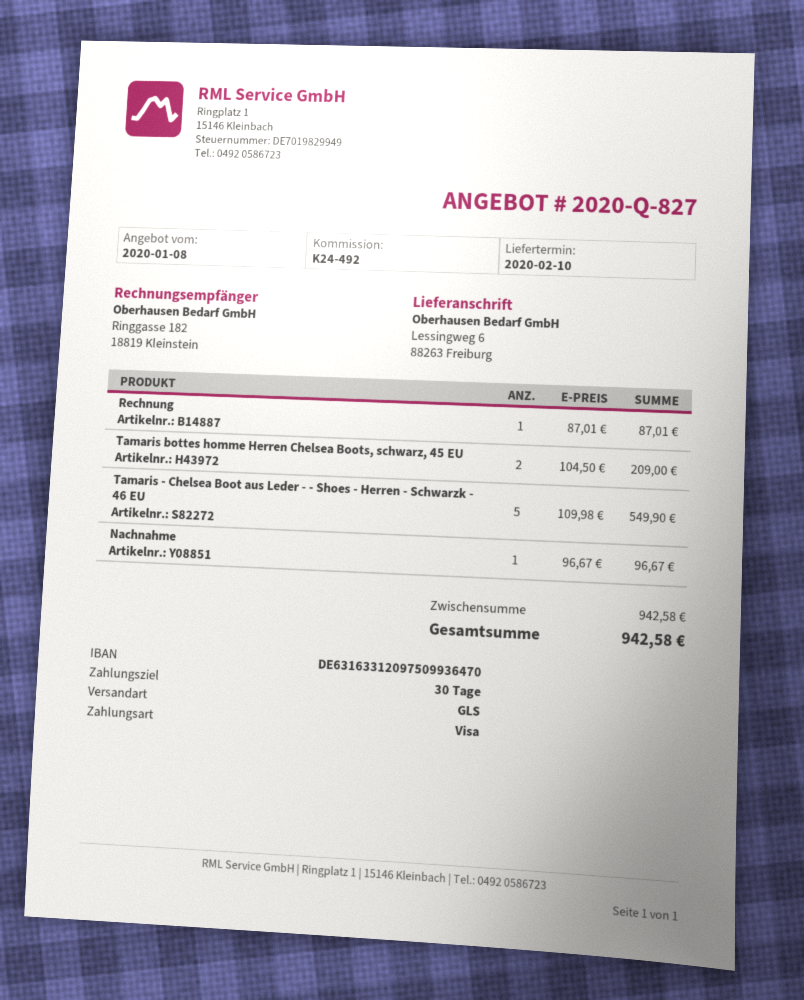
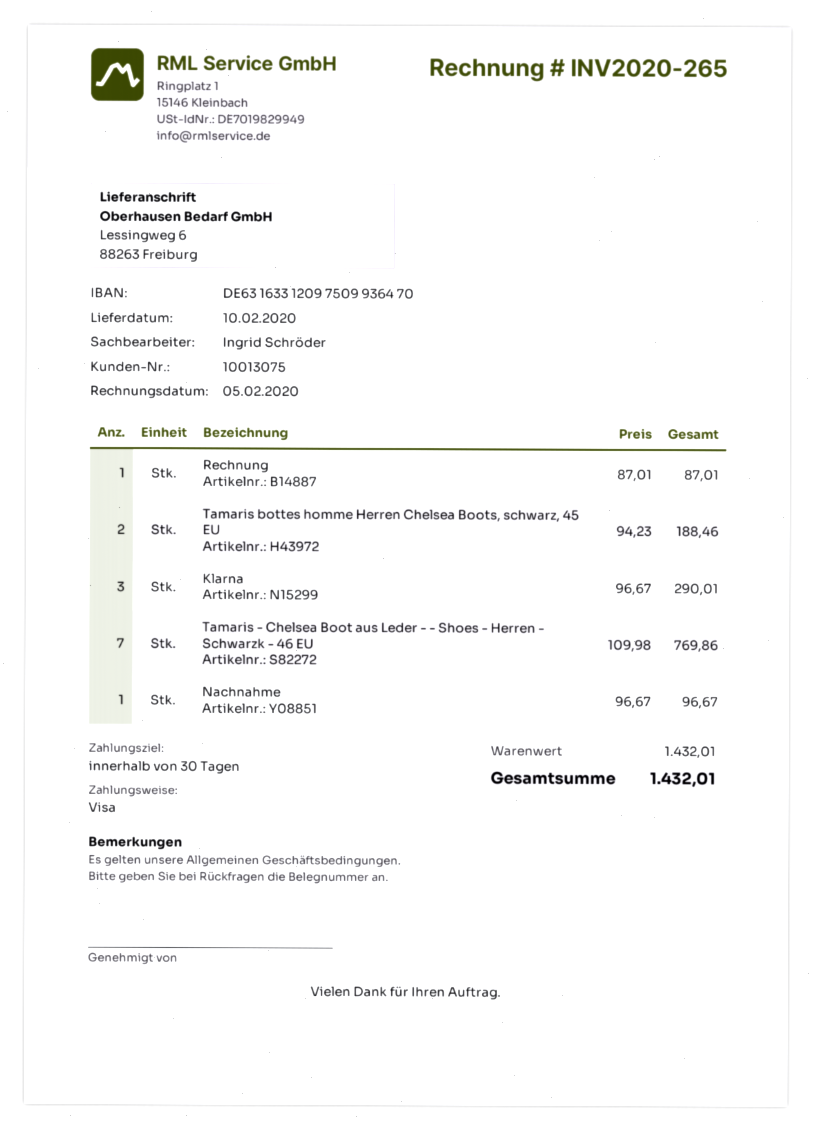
Tamaris bottes homme Herren Chelsea Boots, schwarz, 45 EU: 2 x 104.50 = 209.00 -> 2 x 94.23 = 188.46
Tamaris - Chelsea Boot aus Leder - - Shoes - Herren - Schwarzk - 46 EU: 5 x 109.98 = 549.90 -> 7 x 109.98 = 769.86
Klarna: none -> 3 x 96.67 = 290.01
subtotal: 942.58 -> 1432.01
total: 942.58 -> 1432.01

